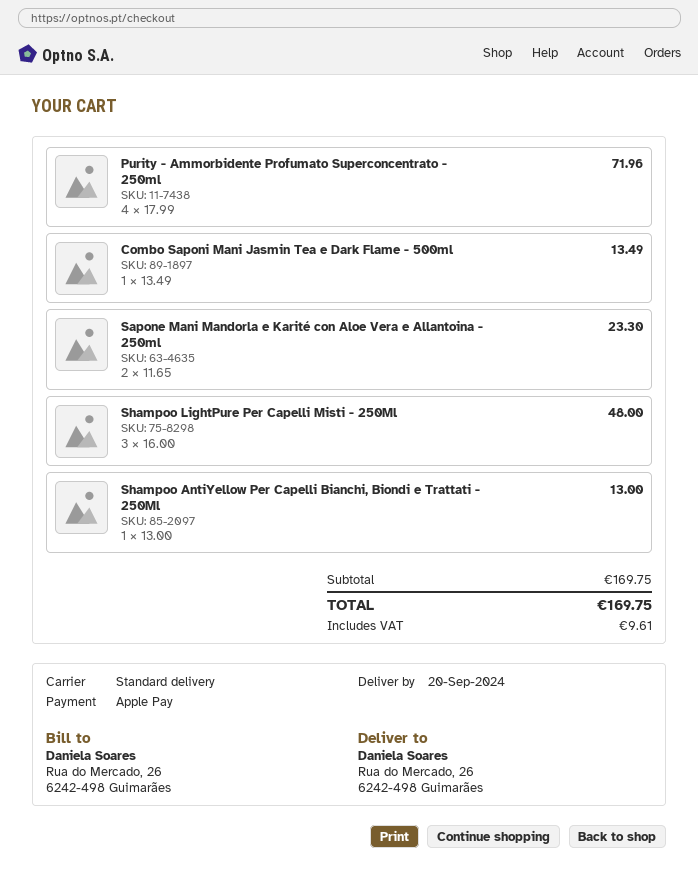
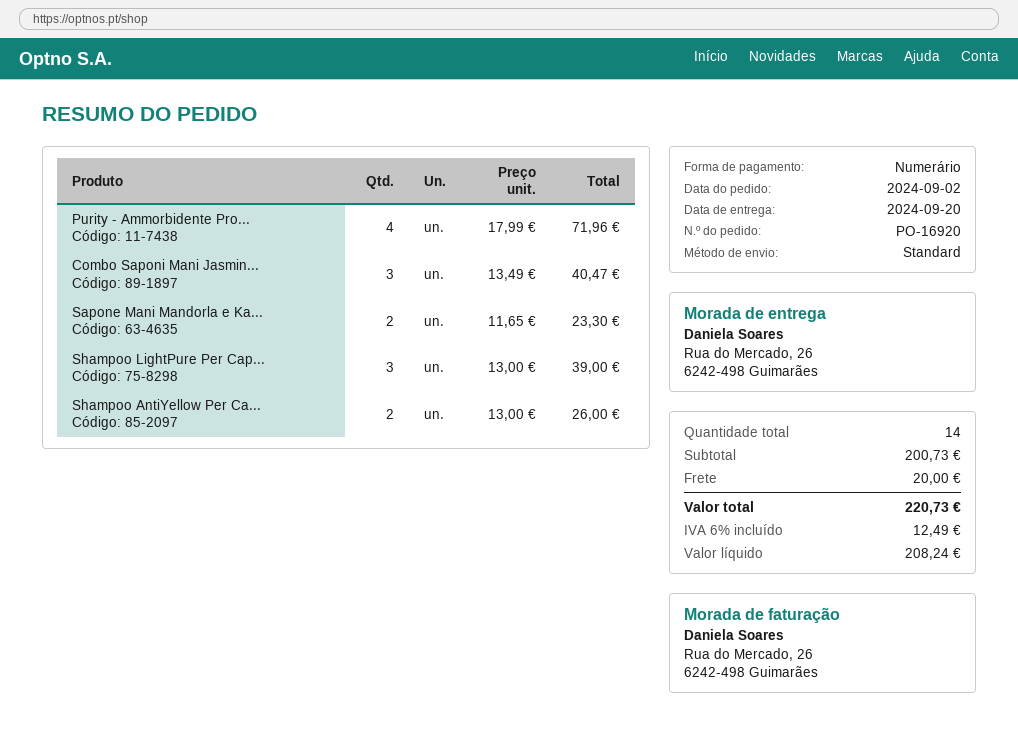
payment method: Apple Pay -> cash
Combo Saponi Mani Jasmin Tea e Dark Flame - 500ml: 1 x 13.49 = 13.49 -> 3 x 13.49 = 40.47
Shampoo LightPure Per Capelli Misti - 250Ml: 3 x 16.00 = 48.00 -> 3 x 13.00 = 39.00
Shampoo AntiYellow Per Capelli Bianchi, Biondi e Trattati - 250Ml: 1 x 13.00 = 13.00 -> 2 x 13.00 = 26.00
subtotal: 169.75 -> 200.73
shipping: none -> 20.00
tax: 9.61 -> 12.49
total: 169.75 -> 220.73

